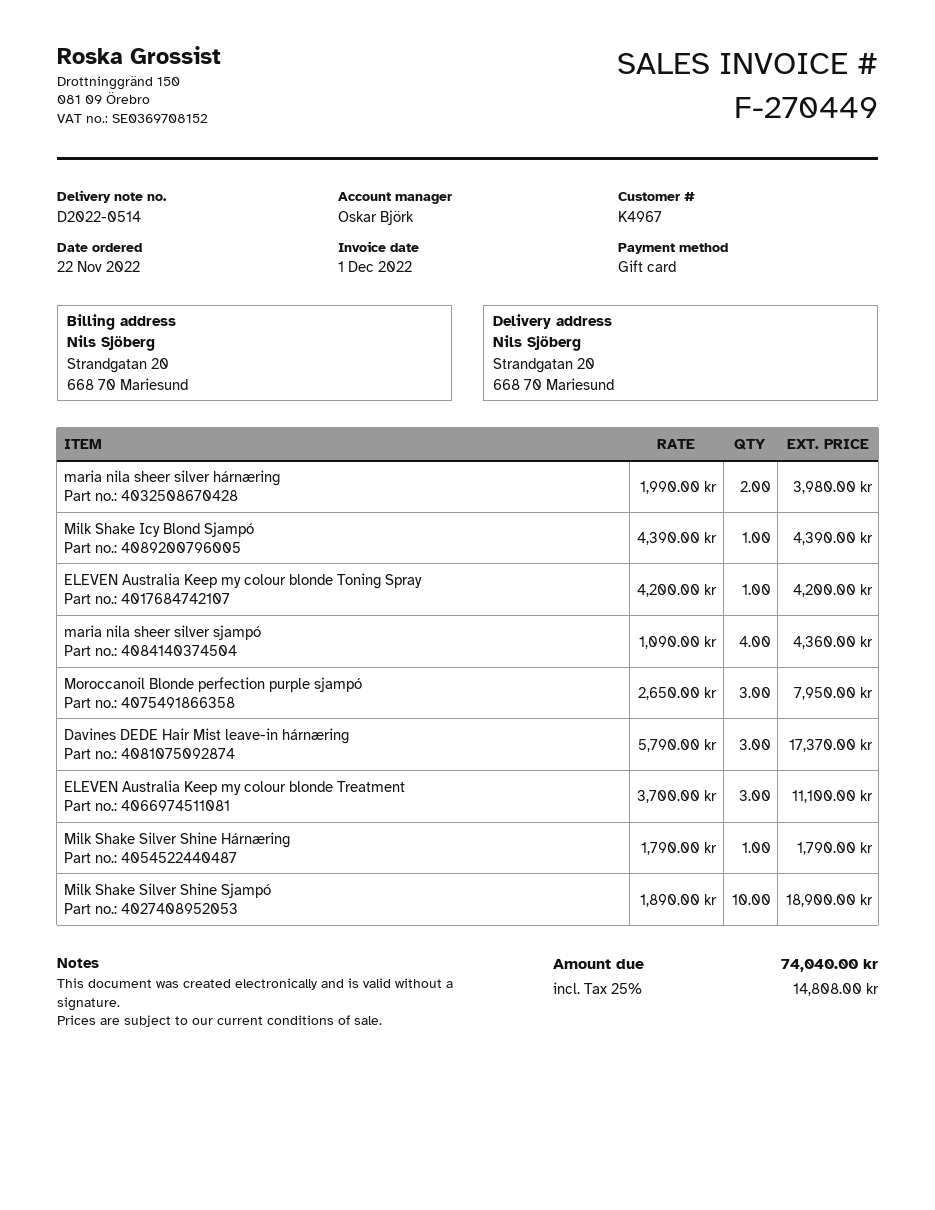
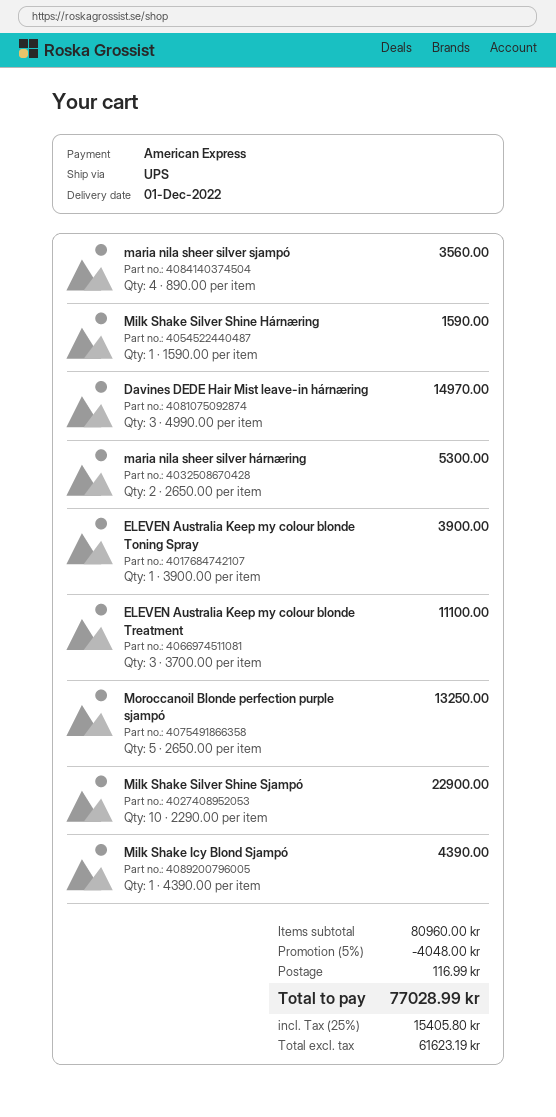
payment method: gift card -> American Express
maria nila sheer silver hárnæring: 2 x 1990.00 = 3980.00 -> 2 x 2650.00 = 5300.00
ELEVEN Australia Keep my colour blonde Toning Spray: 1 x 4200.00 = 4200.00 -> 1 x 3900.00 = 3900.00
maria nila sheer silver sjampó: 4 x 1090.00 = 4360.00 -> 4 x 890.00 = 3560.00
Moroccanoil Blonde perfection purple sjampó: 3 x 2650.00 = 7950.00 -> 5 x 2650.00 = 13250.00
Davines DEDE Hair Mist leave-in hárnæring: 3 x 5790.00 = 17370.00 -> 3 x 4990.00 = 14970.00
Milk Shake Silver Shine Hárnæring: 1 x 1790.00 = 1790.00 -> 1 x 1590.00 = 1590.00
Milk Shake Silver Shine Sjampó: 10 x 1890.00 = 18900.00 -> 10 x 2290.00 = 22900.00
discount: none -> 5% = 4048.00
shipping: none -> 116.99
tax: 25% = 14808.00 -> 25% = 15405.80
total: 74040.00 -> 77028.99

